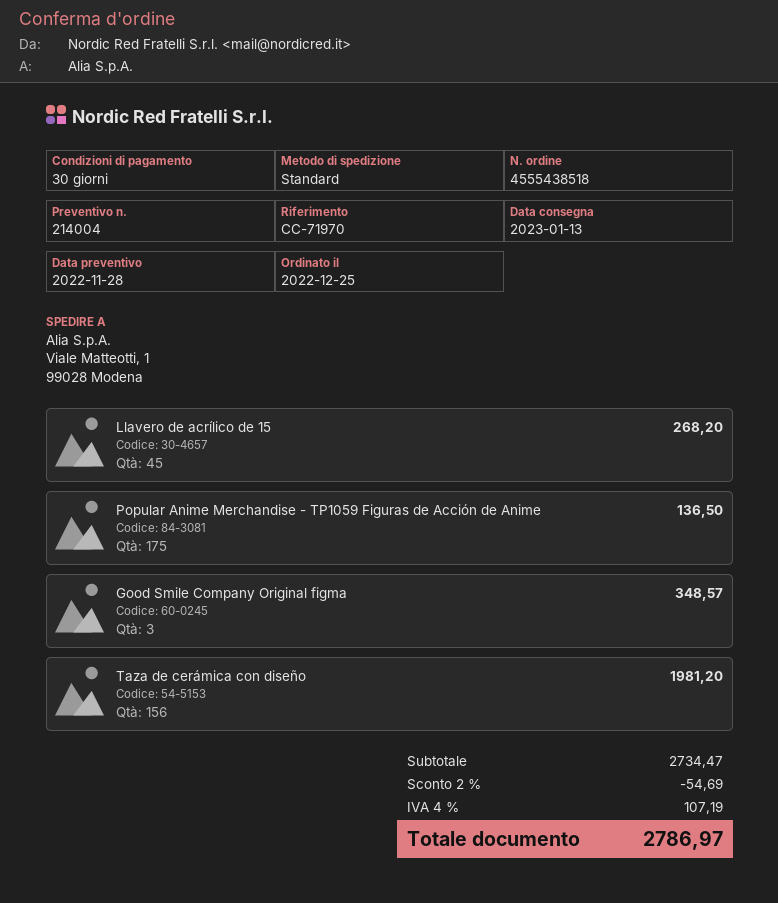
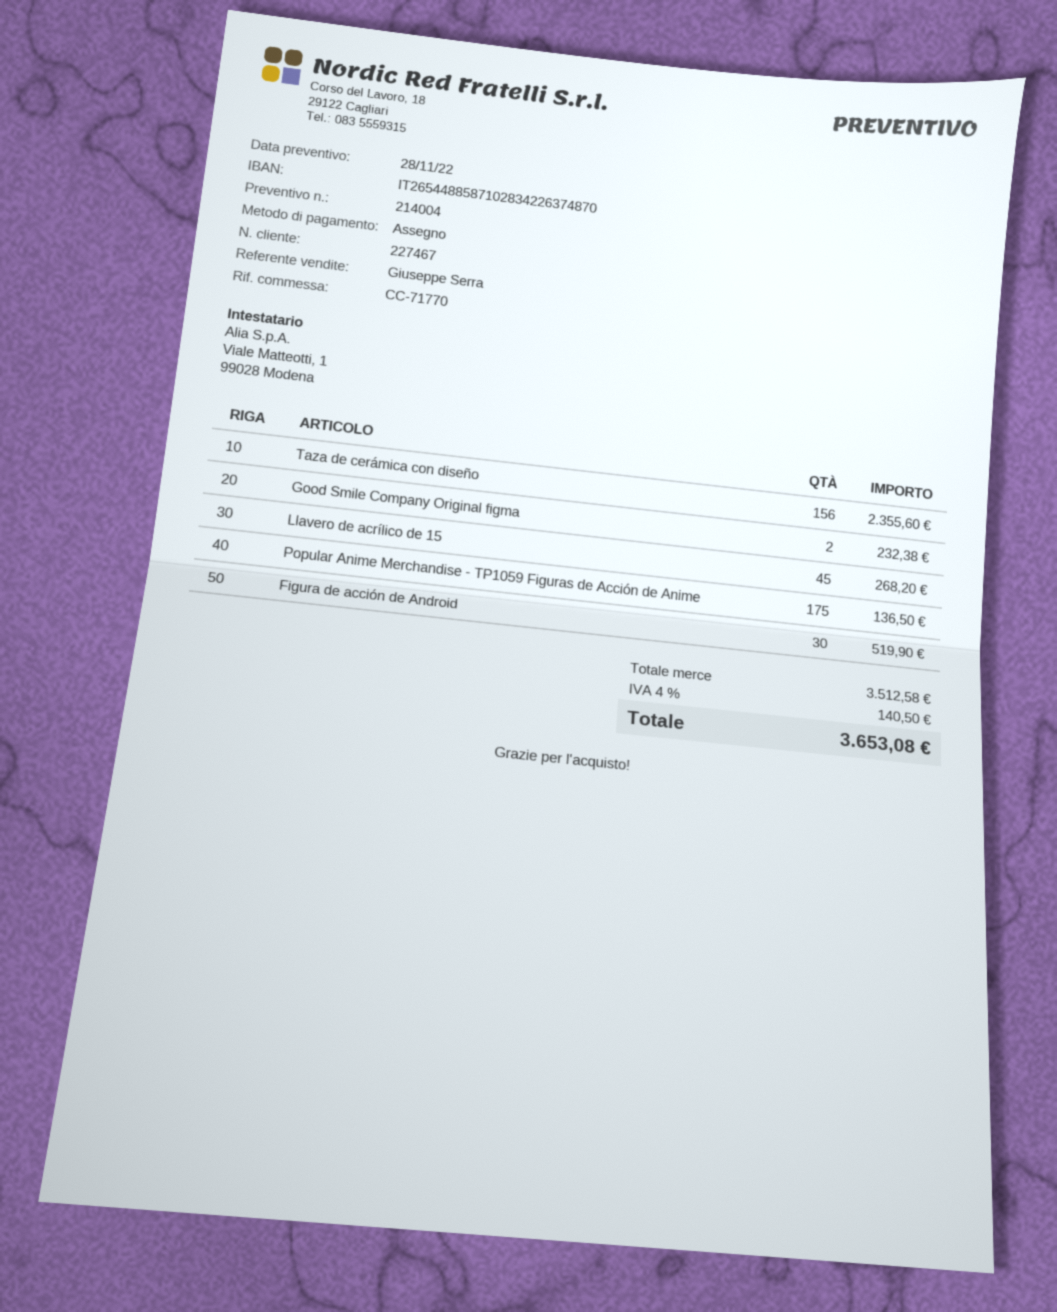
reference: CC-71970 -> CC-71770
Good Smile Company Original figma: 3 for 348.57 -> 2 for 232.38
Taza de cerámica con diseño: 156 for 1981.20 -> 156 for 2355.60
Figura de acción de Android: none -> 30 for 519.90
subtotal: 2734.47 -> 3512.58
discount: 2% = 54.69 -> none
tax: 4% = 107.19 -> 4% = 140.50
total: 2786.97 -> 3653.08

